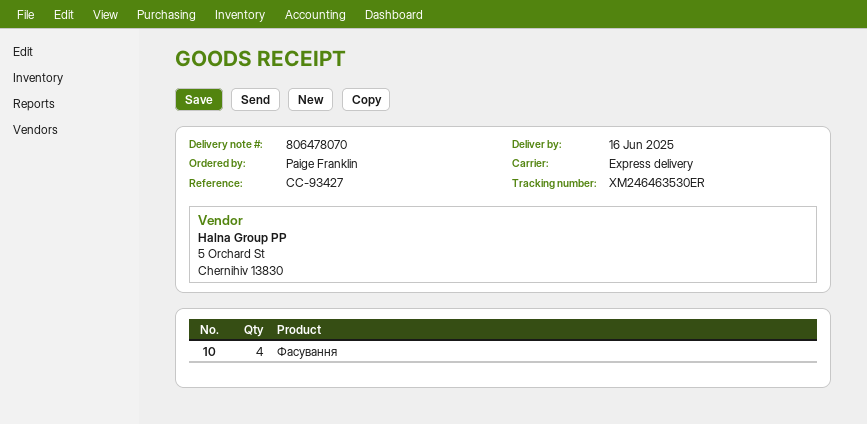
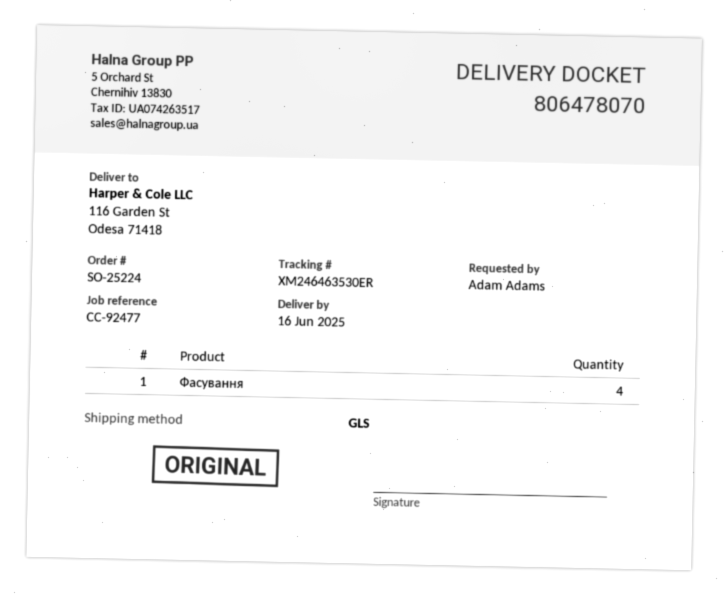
reference: CC-93427 -> CC-92477
ordered by: Paige Franklin -> Adam Adams
shipping method: express -> GLS

